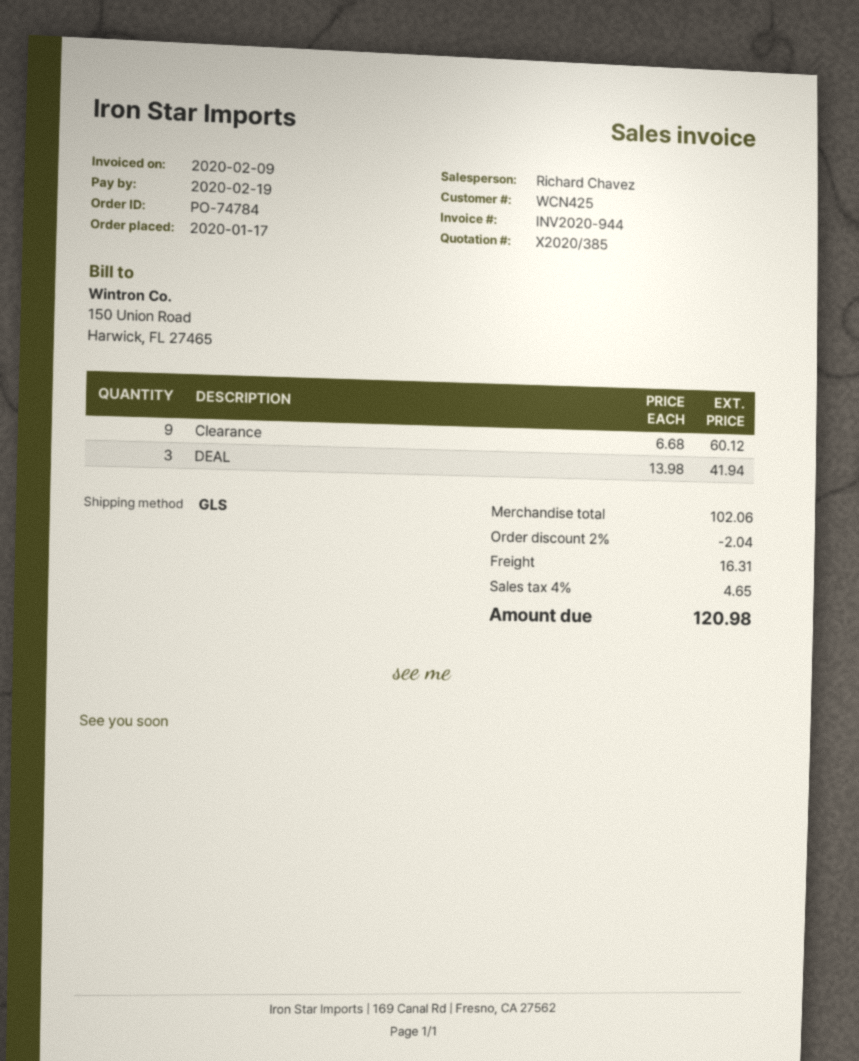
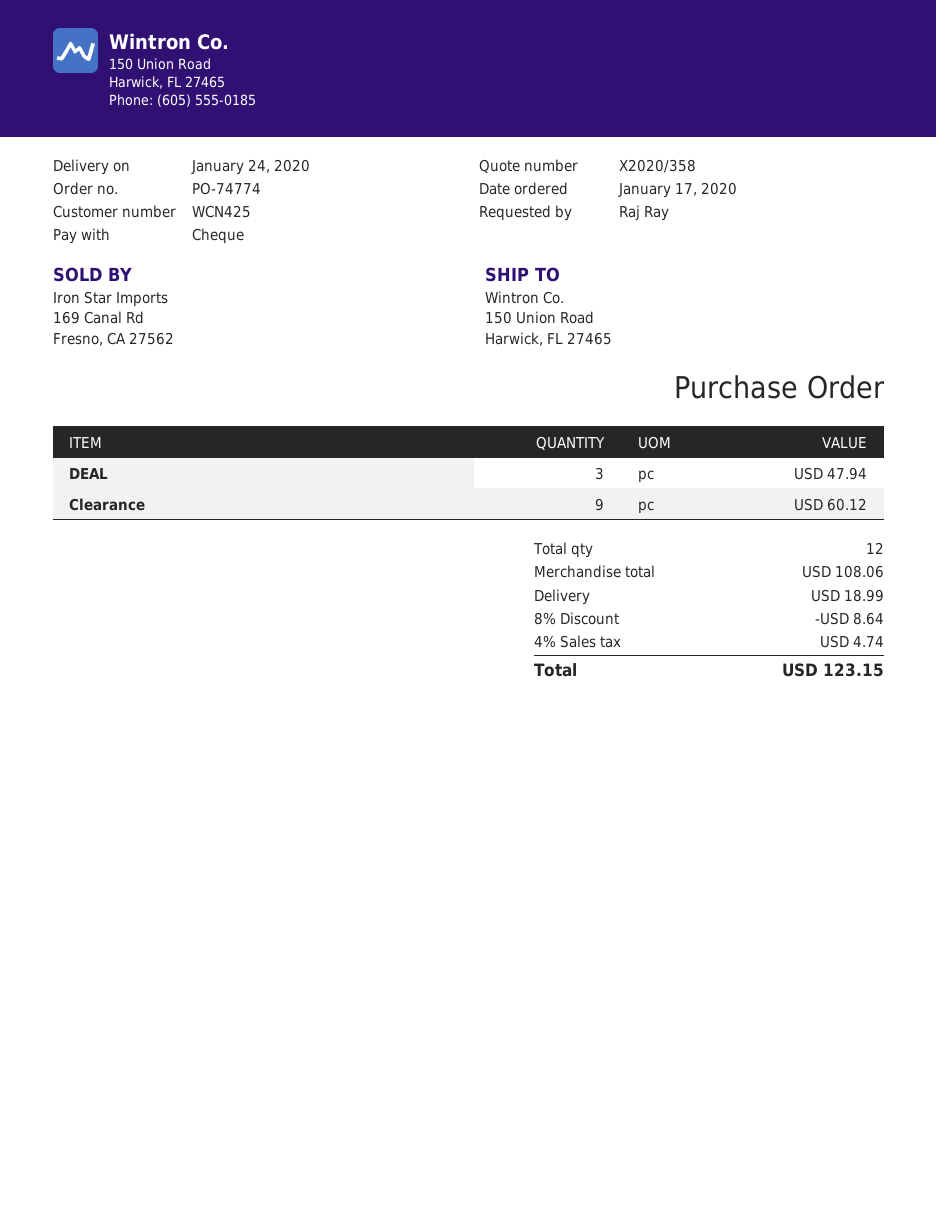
quote number: X2020/385 -> X2020/358
order number: PO-74784 -> PO-74774
DEAL: 3 for 41.94 -> 3 for 47.94
subtotal: 102.06 -> 108.06
discount: 2% = 2.04 -> 8% = 8.64
shipping: 16.31 -> 18.99
tax: 4% = 4.65 -> 4% = 4.74
total: 120.98 -> 123.15

